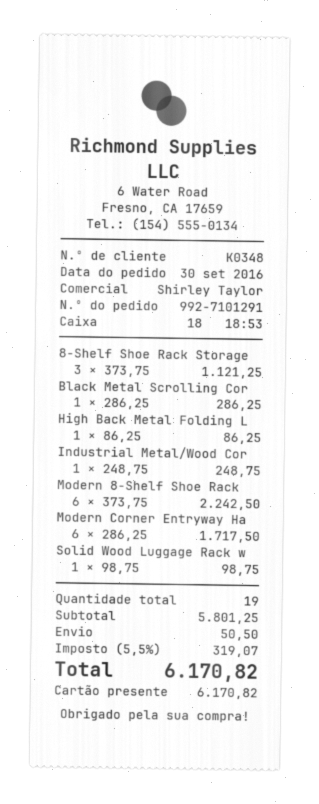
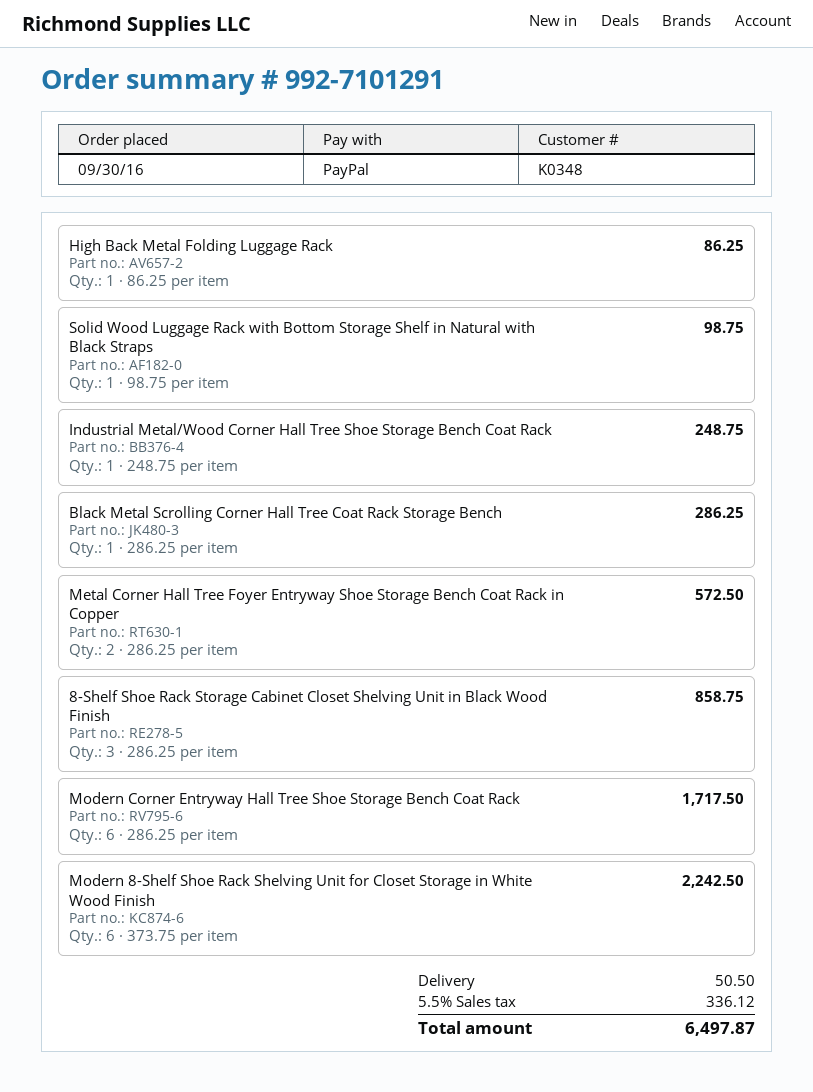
payment method: gift card -> PayPal
8-Shelf Shoe Rack Storage: 3 x 373.75 = 1121.25 -> 3 x 286.25 = 858.75
Metal Corner Hall Tree Foyer Entryway Shoe Storage Bench Coat Rack in Copper: none -> 2 x 286.25 = 572.50
tax: 5.5% = 319.07 -> 5.5% = 336.12
total: 6170.82 -> 6497.87

